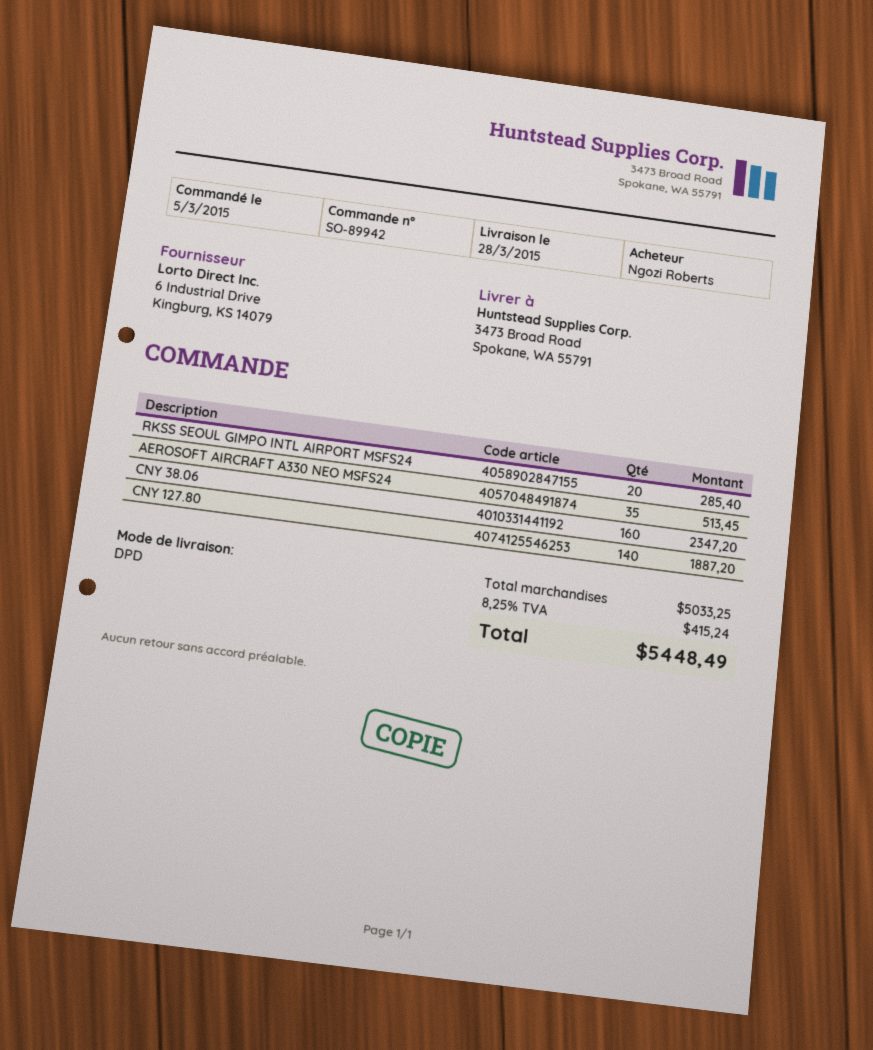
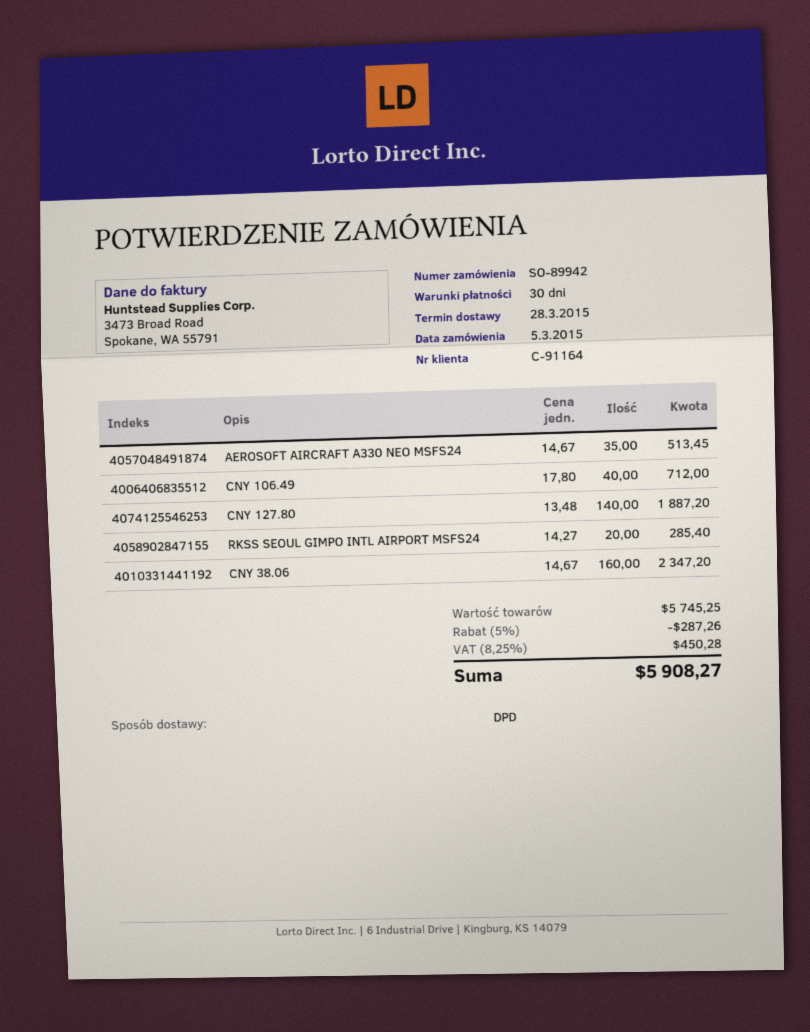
CNY 106.49: none -> 40 for 712.00
subtotal: 5033.25 -> 5745.25
discount: none -> 5% = 287.26
tax: 8.25% = 415.24 -> 8.25% = 450.28
total: 5448.49 -> 5908.27

